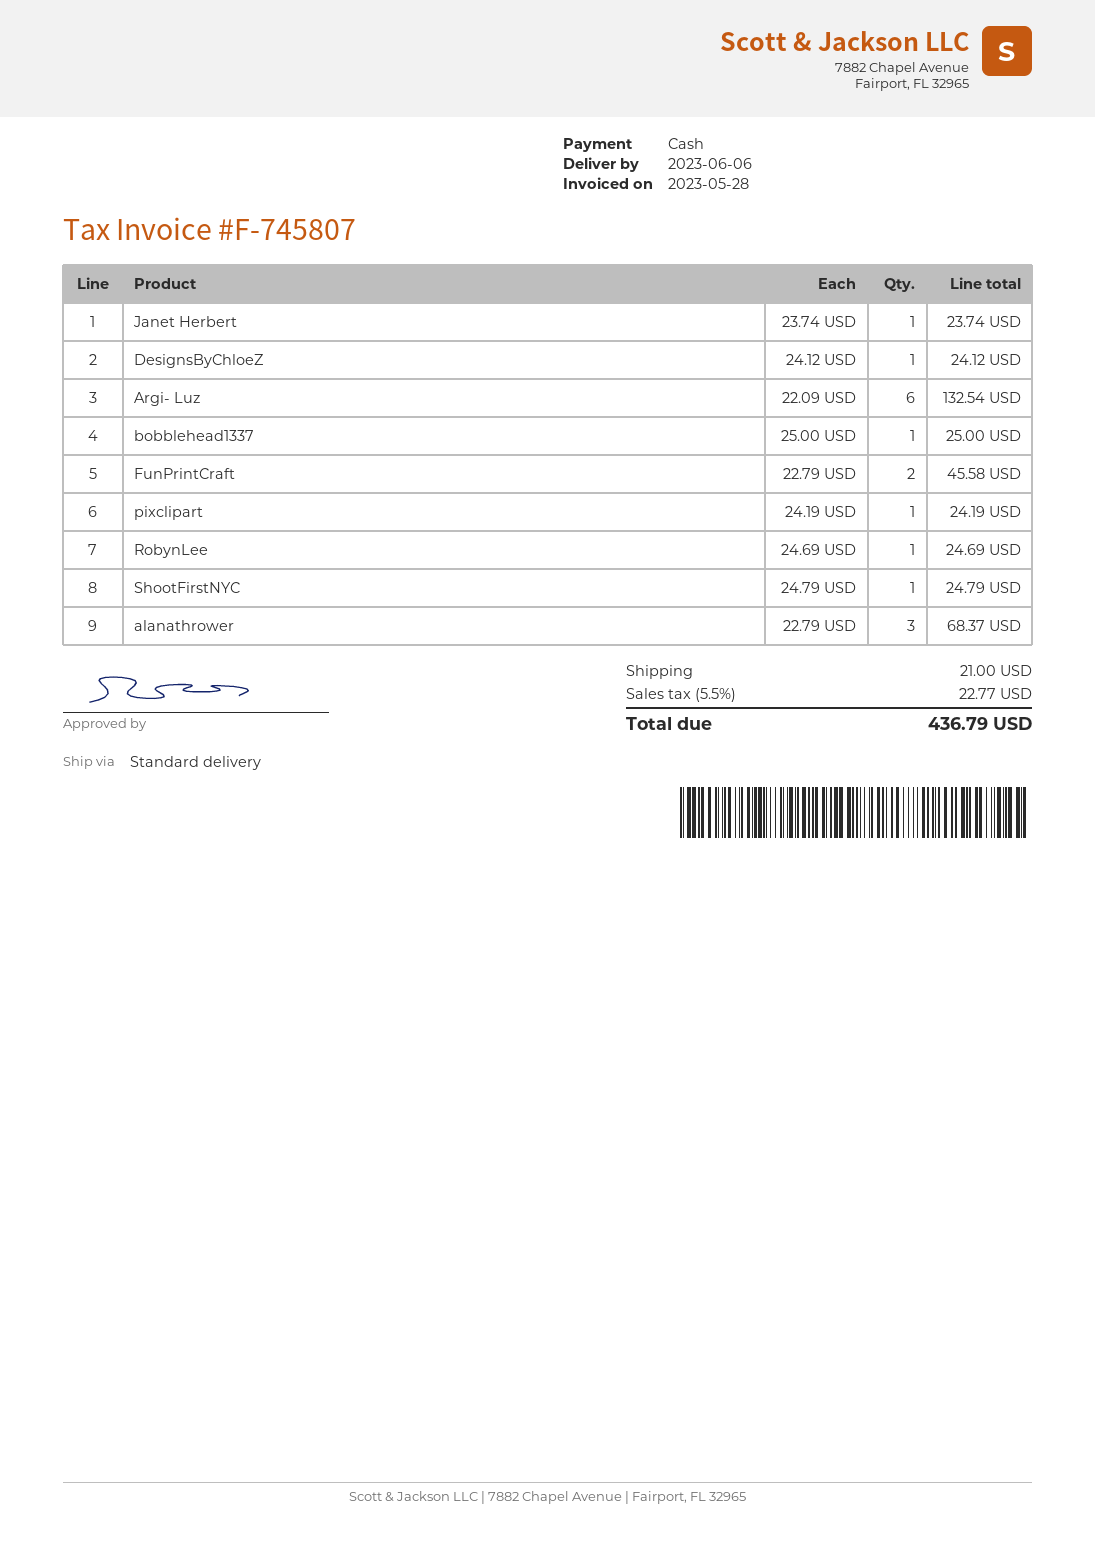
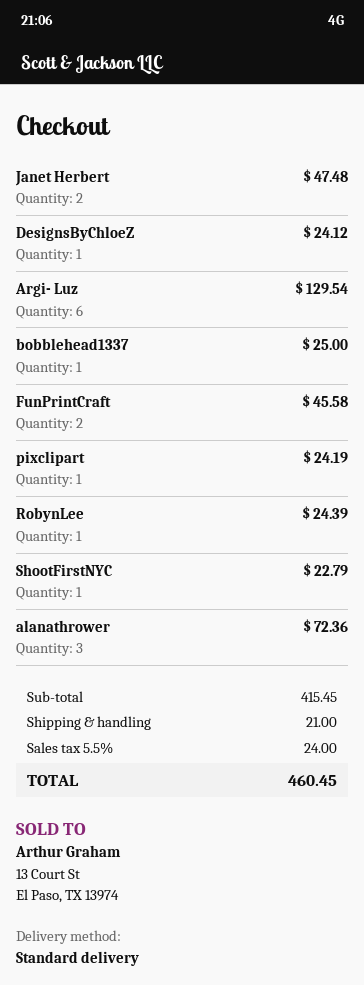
Janet Herbert: 1 for 23.74 -> 2 for 47.48
Argi- Luz: 6 for 132.54 -> 6 for 129.54
RobynLee: 1 for 24.69 -> 1 for 24.39
ShootFirstNYC: 1 for 24.79 -> 1 for 22.79
alanathrower: 3 for 68.37 -> 3 for 72.36
tax: 5.5% = 22.77 -> 5.5% = 24.00
total: 436.79 -> 460.45

